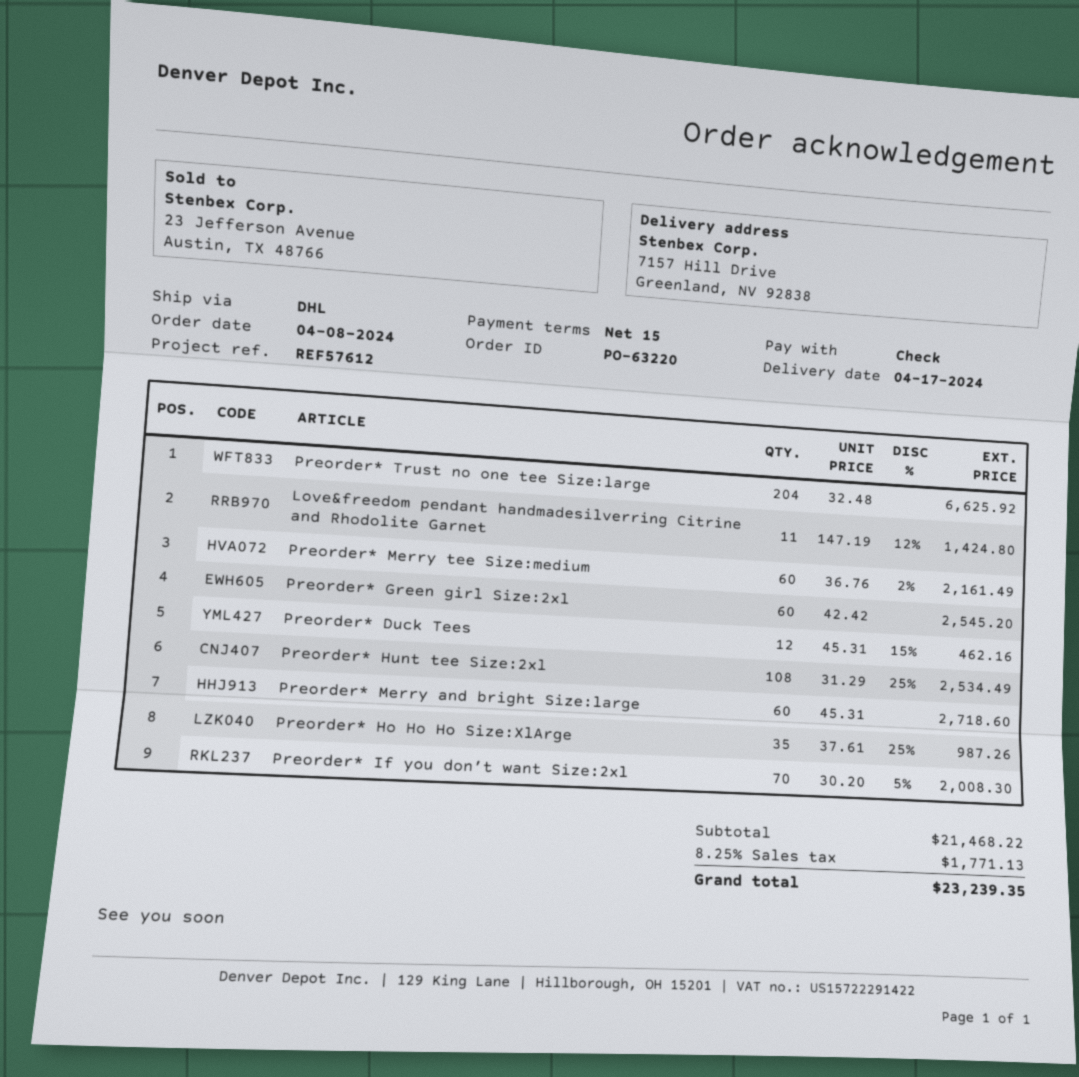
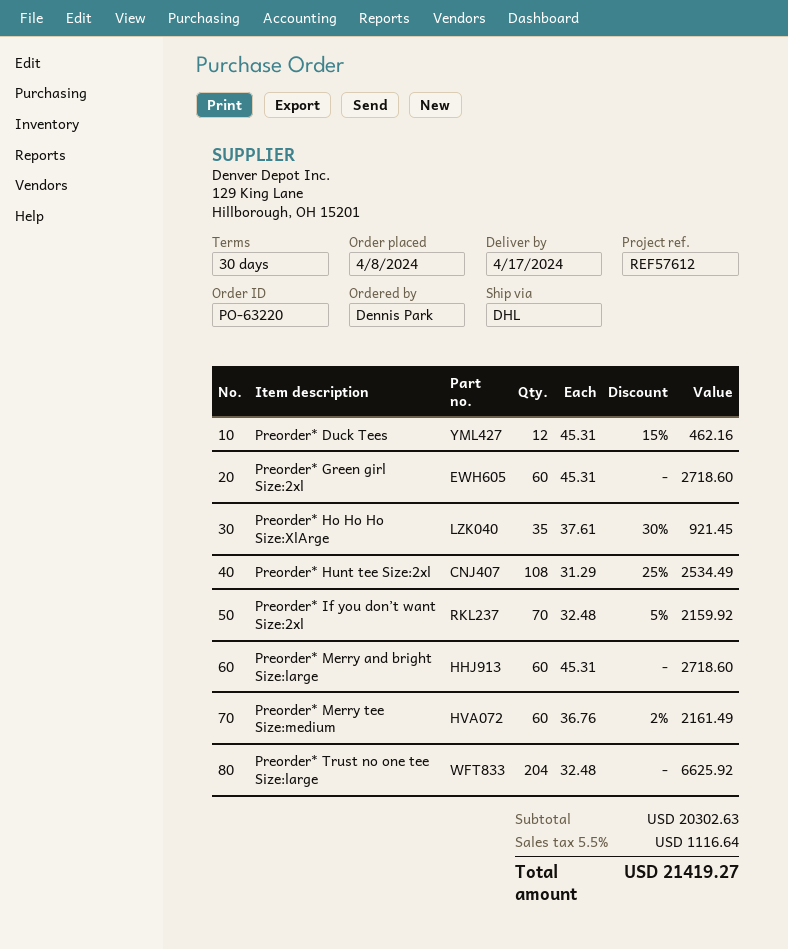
payment terms: 15 days -> 30 days
Love&freedom pendant handmadesilverring Citrine and Rhodolite Garnet: 11 x 147.19 - 12% = 1424.80 -> none
Preorder* Green girl Size:2xl: 60 x 42.42 = 2545.20 -> 60 x 45.31 = 2718.60
Preorder* Ho Ho Ho Size:XlArge: 35 x 37.61 - 25% = 987.26 -> 35 x 37.61 - 30% = 921.45
Preorder* If you don’t want Size:2xl: 70 x 30.20 - 5% = 2008.30 -> 70 x 32.48 - 5% = 2159.92
subtotal: 21468.22 -> 20302.63
tax: 8.25% = 1771.13 -> 5.5% = 1116.64
total: 23239.35 -> 21419.27

